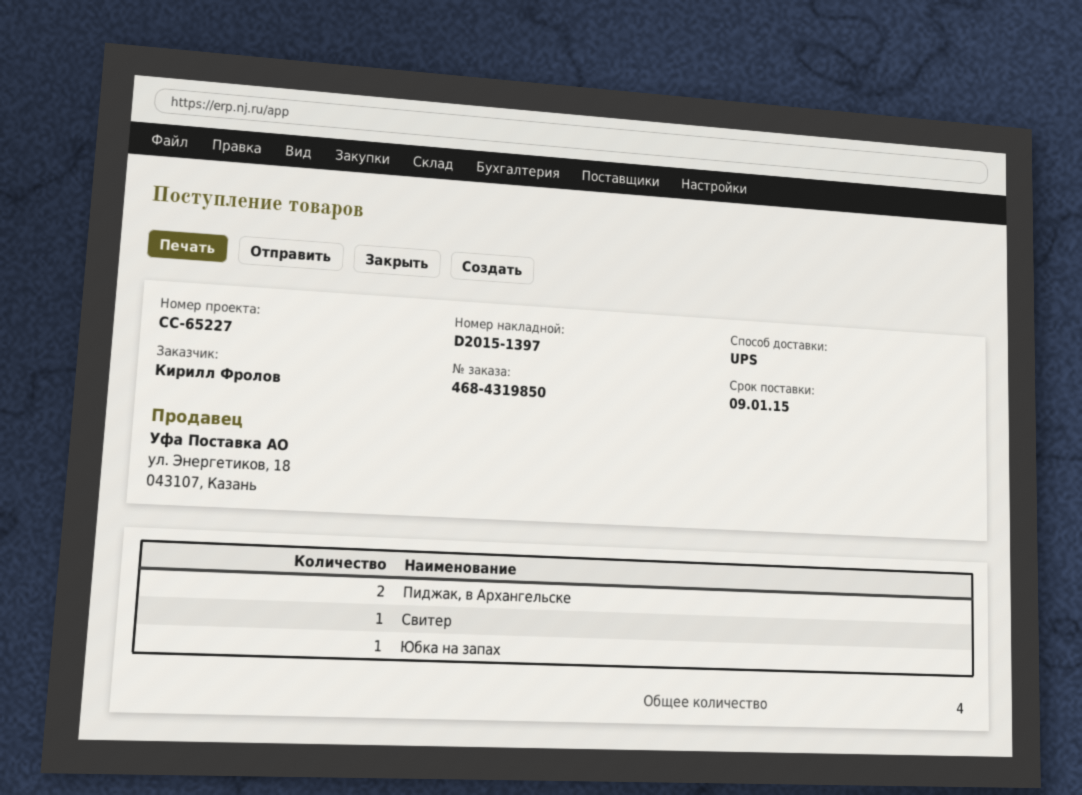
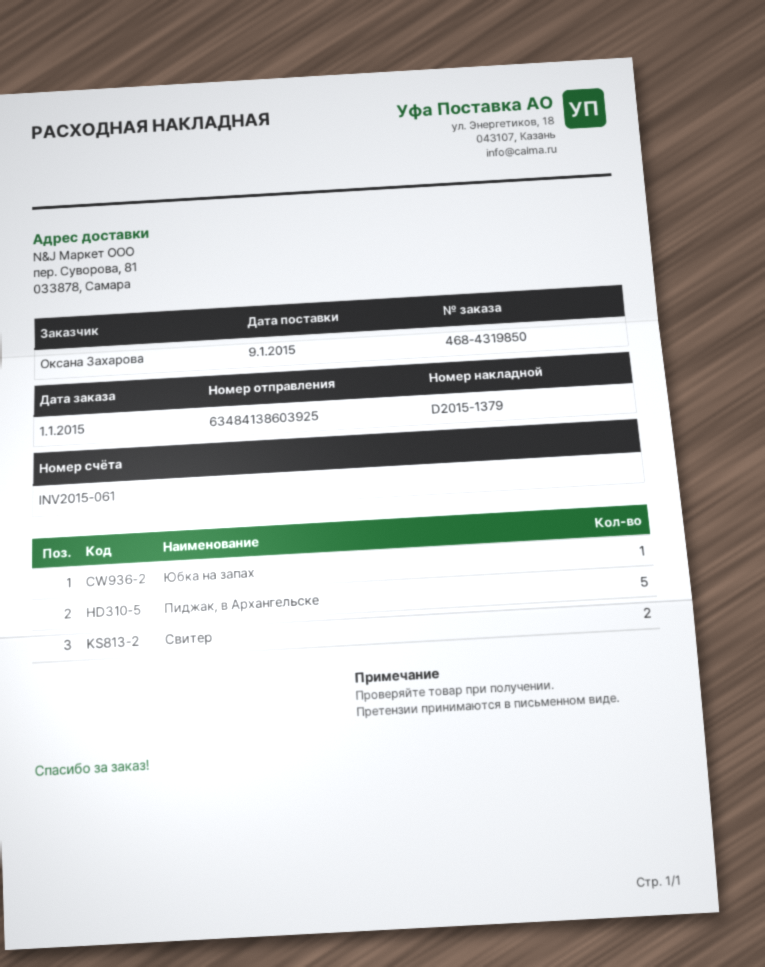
delivery note number: D2015-1397 -> D2015-1379
ordered by: Кирилл Фролов -> Оксана Захарова
Пиджак, в Архангельске: 2 -> 5
Свитер: 1 -> 2

